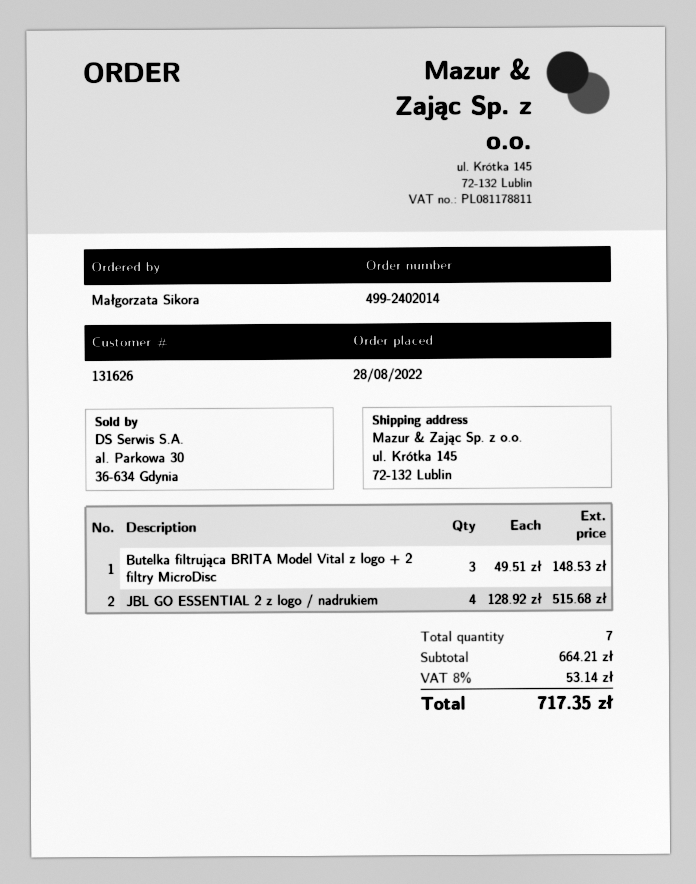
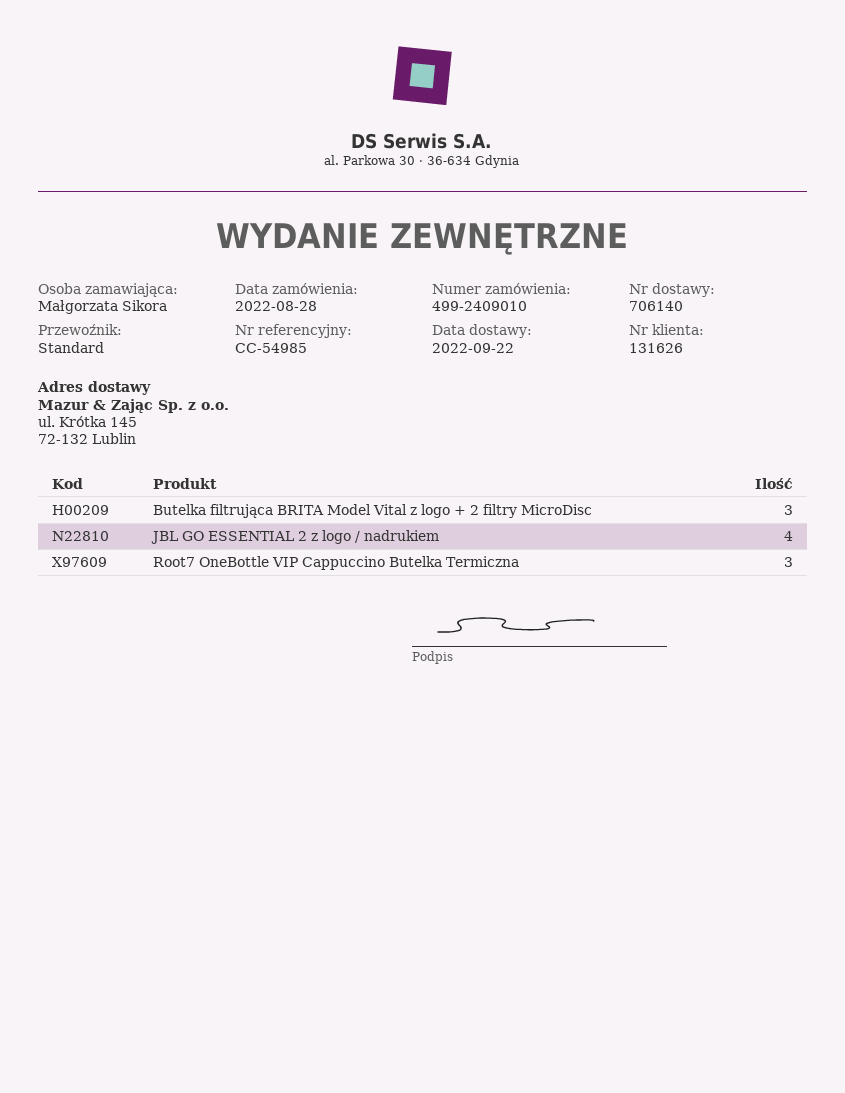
order number: 499-2402014 -> 499-2409010
Root7 OneBottle VIP Cappuccino Butelka Termiczna: none -> 3

